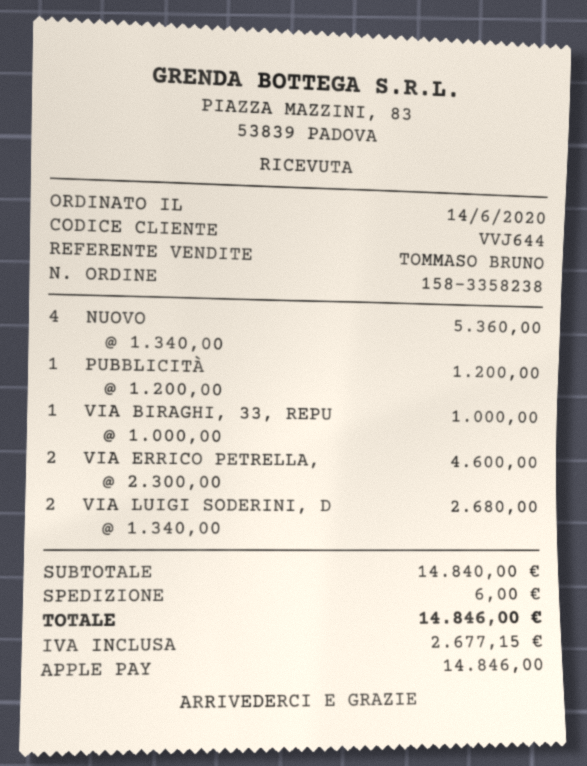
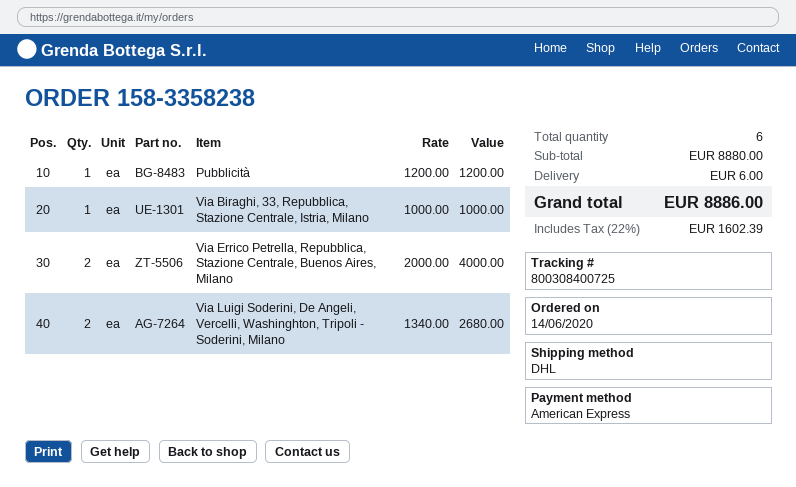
payment method: Apple Pay -> American Express
NUOVO: 4 x 1340.00 = 5360.00 -> none
VIA ERRICO PETRELLA,: 2 x 2300.00 = 4600.00 -> 2 x 2000.00 = 4000.00
subtotal: 14840.00 -> 8880.00
tax: 2677.15 -> 1602.39
total: 14846.00 -> 8886.00

